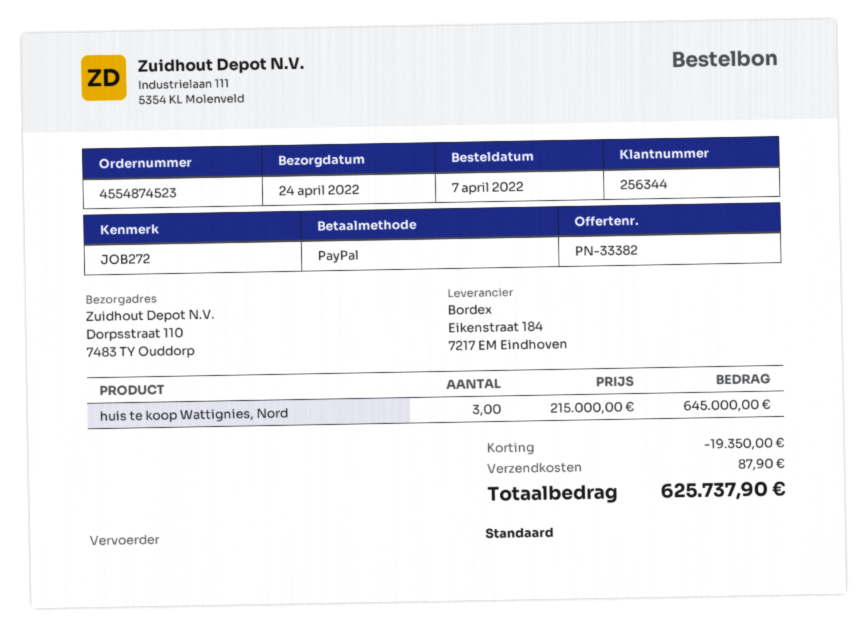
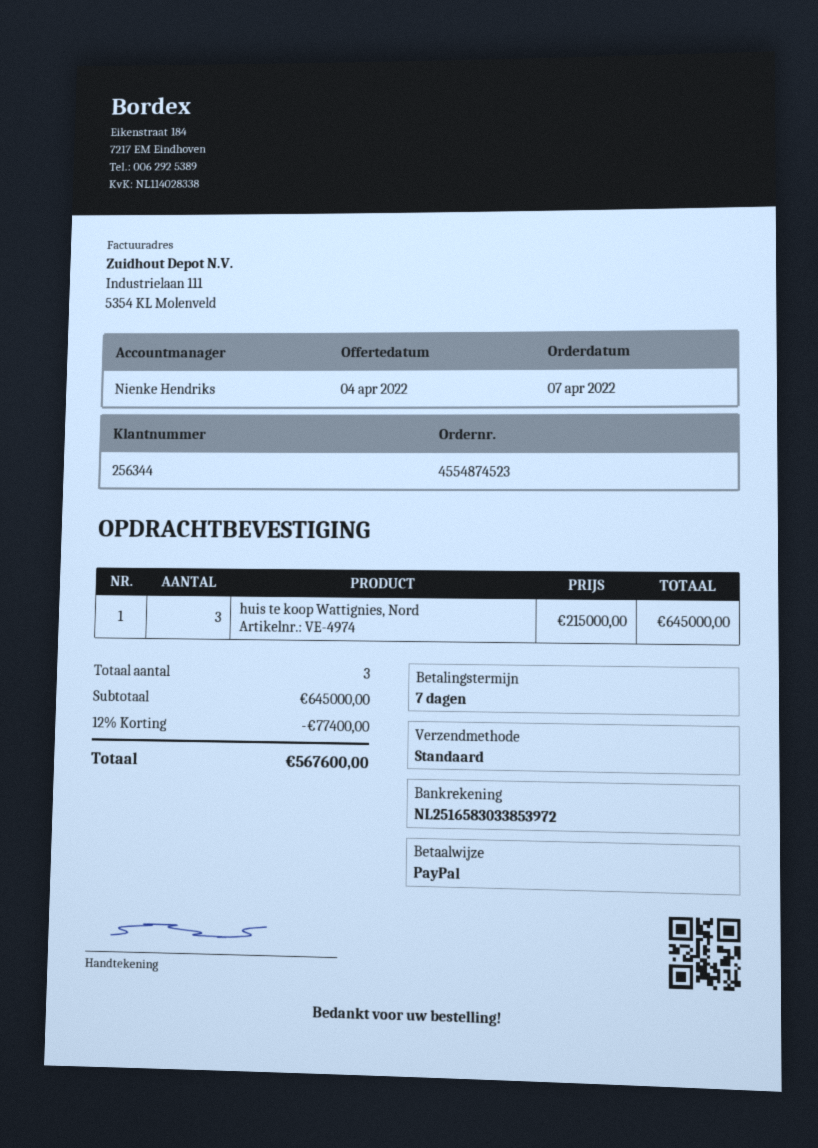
discount: 19350.00 -> 77400.00
shipping: 87.90 -> none
total: 625737.90 -> 567600.00

